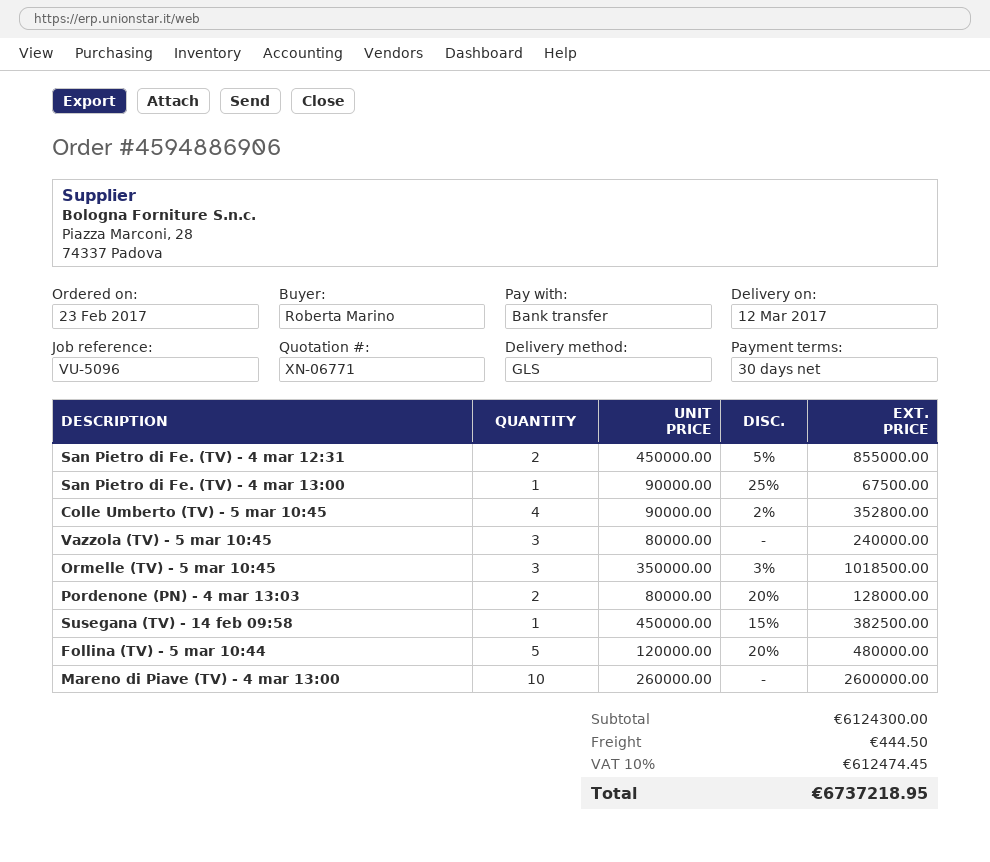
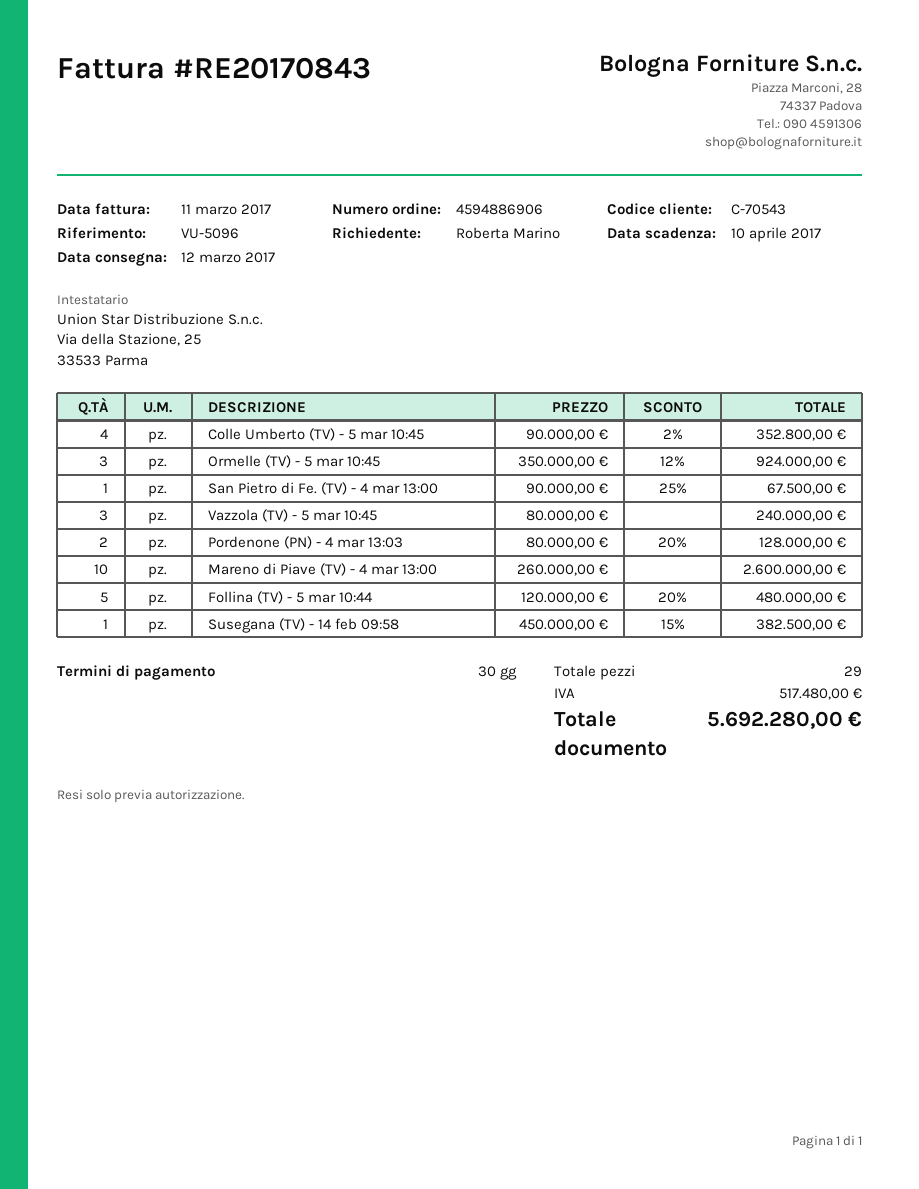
San Pietro di Fe. (TV) - 4 mar 12:31: 2 x 450000.00 - 5% = 855000.00 -> none
Ormelle (TV) - 5 mar 10:45: 3 x 350000.00 - 3% = 1018500.00 -> 3 x 350000.00 - 12% = 924000.00
shipping: 444.50 -> none
tax: 612474.45 -> 517480.00
total: 6737218.95 -> 5692280.00

